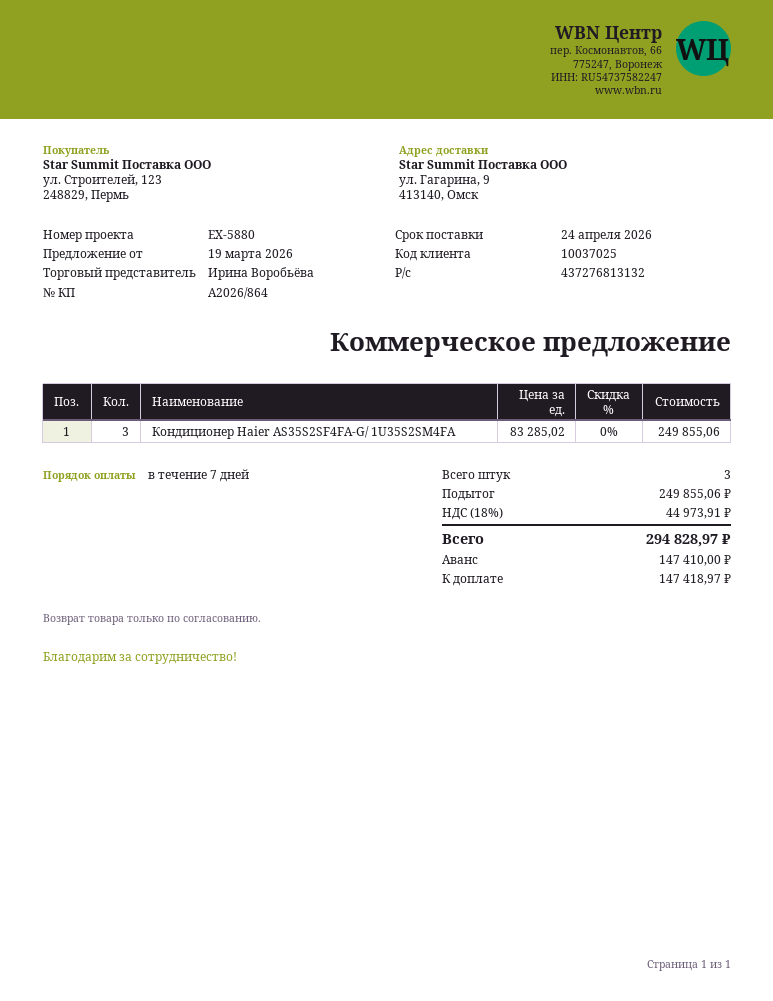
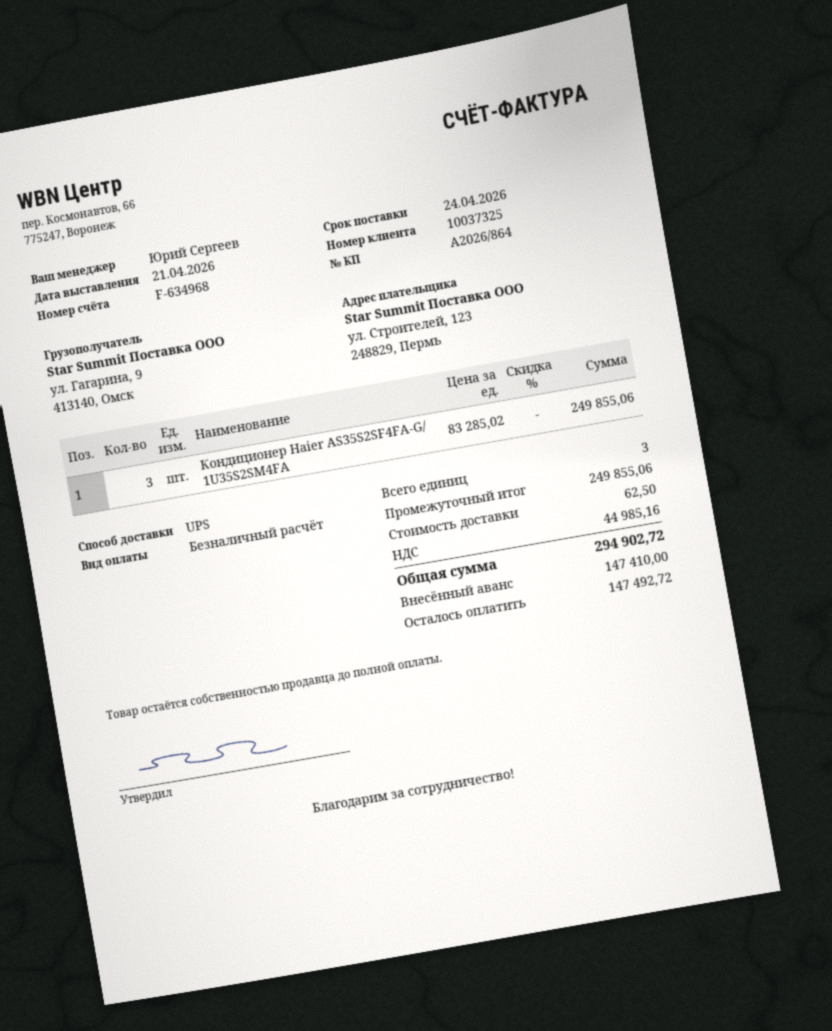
customer number: 10037025 -> 10037325
sales rep: Ирина Воробьёва -> Юрий Сергеев
shipping: none -> 62.50
tax: 44973.91 -> 44985.16
total: 294828.97 -> 294902.72
balance: 147418.97 -> 147492.72

